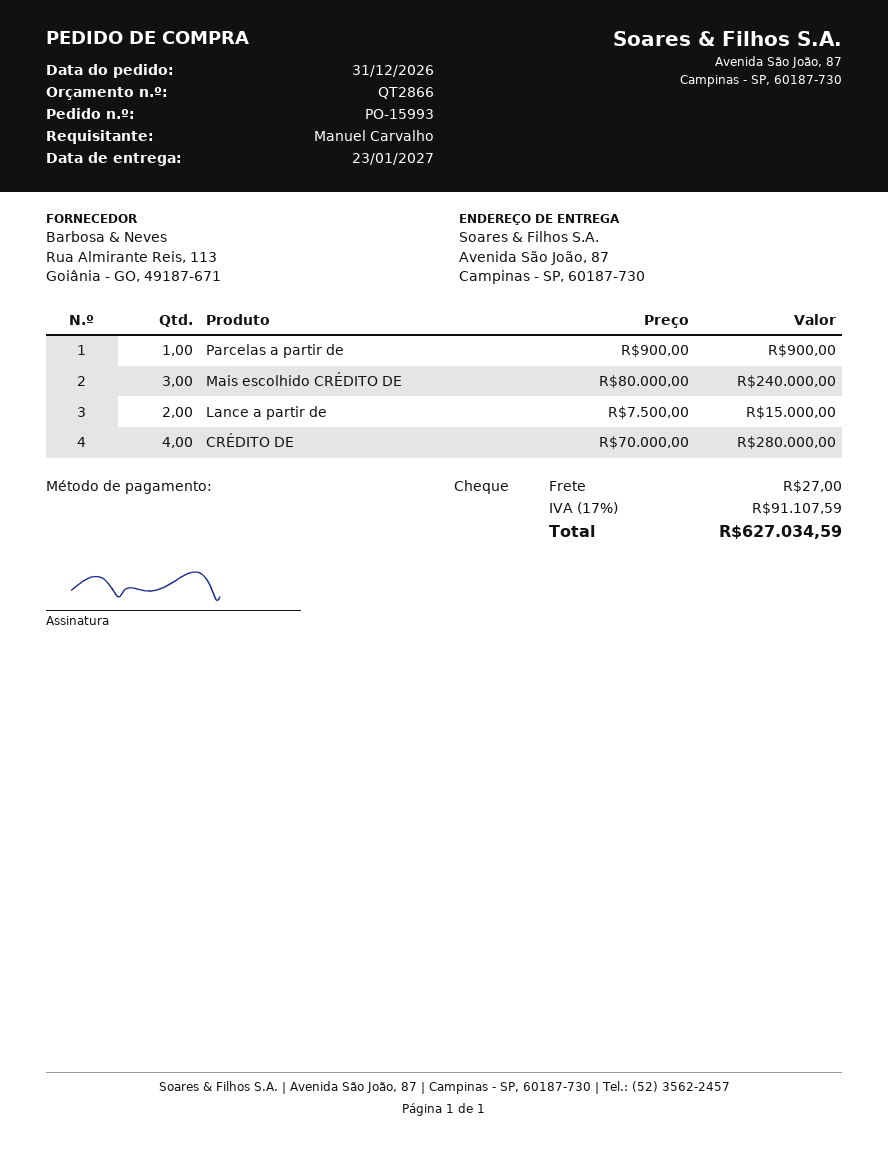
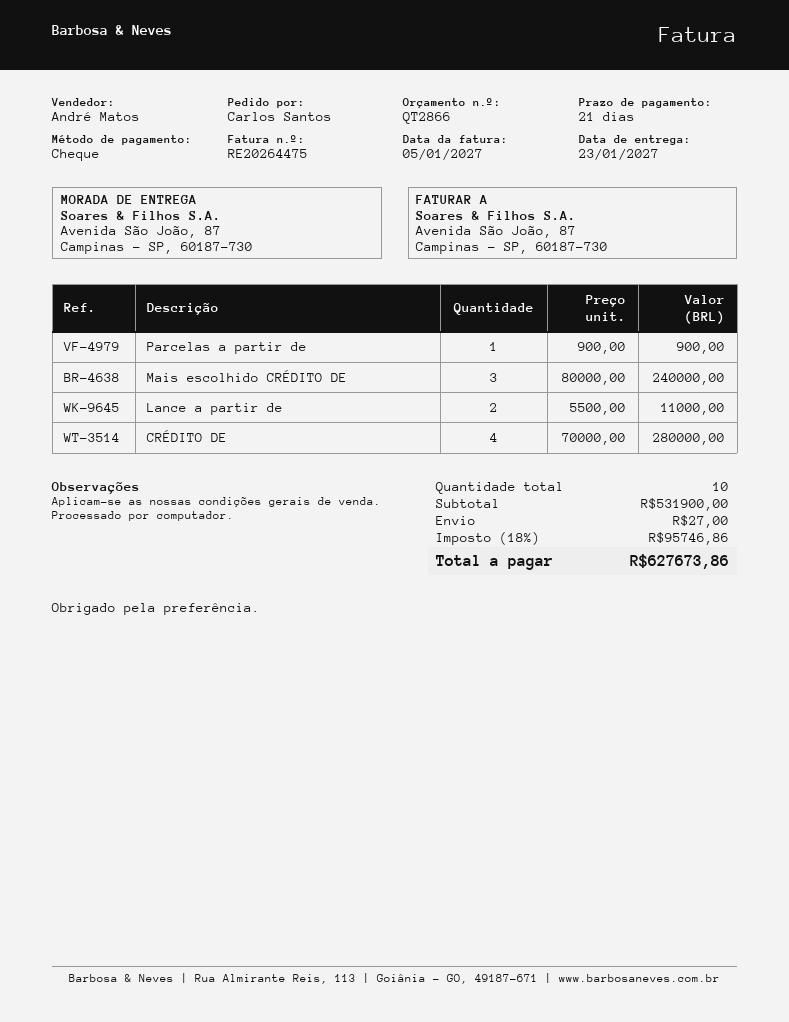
ordered by: Manuel Carvalho -> Carlos Santos
Lance a partir de: 2 x 7500.00 = 15000.00 -> 2 x 5500.00 = 11000.00
tax: 17% = 91107.59 -> 18% = 95746.86
total: 627034.59 -> 627673.86

